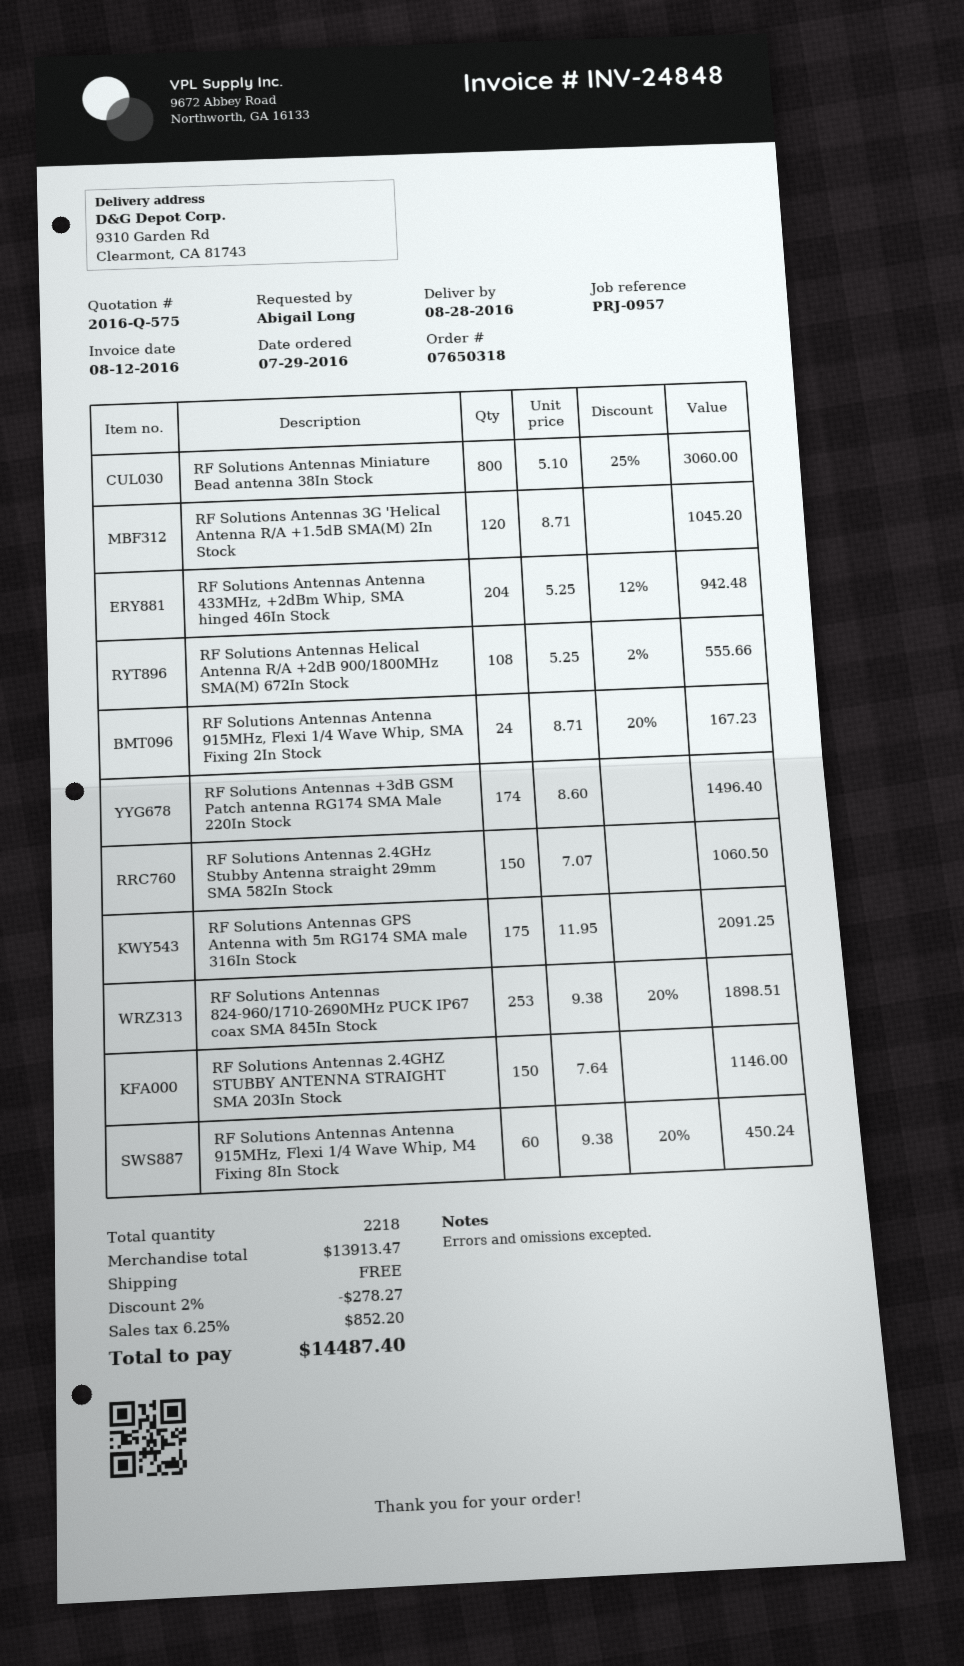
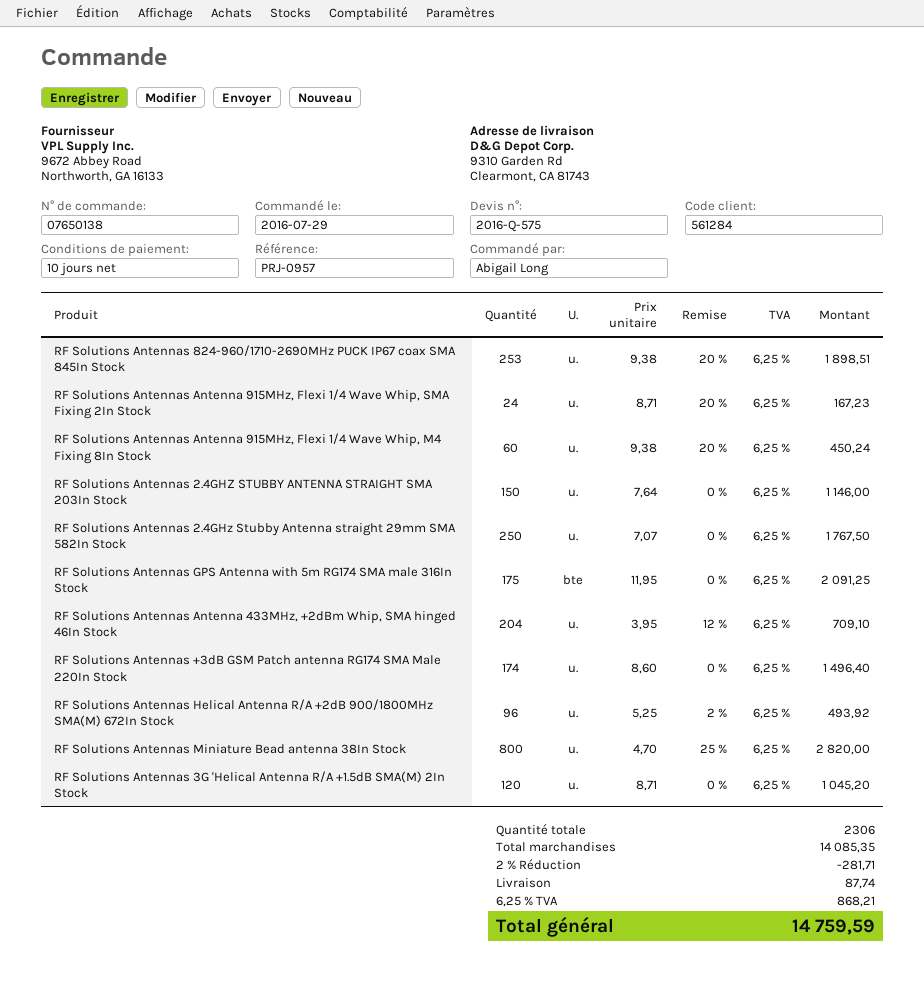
order number: 07650318 -> 07650138
RF Solutions Antennas Miniature Bead antenna 38In Stock: 800 x 5.10 - 25% = 3060.00 -> 800 x 4.70 - 25% = 2820.00
RF Solutions Antennas Antenna 433MHz, +2dBm Whip, SMA hinged 46In Stock: 204 x 5.25 - 12% = 942.48 -> 204 x 3.95 - 12% = 709.10
RF Solutions Antennas Helical Antenna R/A +2dB 900/1800MHz SMA(M) 672In Stock: 108 x 5.25 - 2% = 555.66 -> 96 x 5.25 - 2% = 493.92
RF Solutions Antennas 2.4GHz Stubby Antenna straight 29mm SMA 582In Stock: 150 x 7.07 = 1060.50 -> 250 x 7.07 = 1767.50
total quantity: 2218 -> 2306
subtotal: 13913.47 -> 14085.35
discount: 2% = 278.27 -> 2% = 281.71
shipping: 0.00 -> 87.74
tax: 6.25% = 852.20 -> 6.25% = 868.21
total: 14487.40 -> 14759.59

